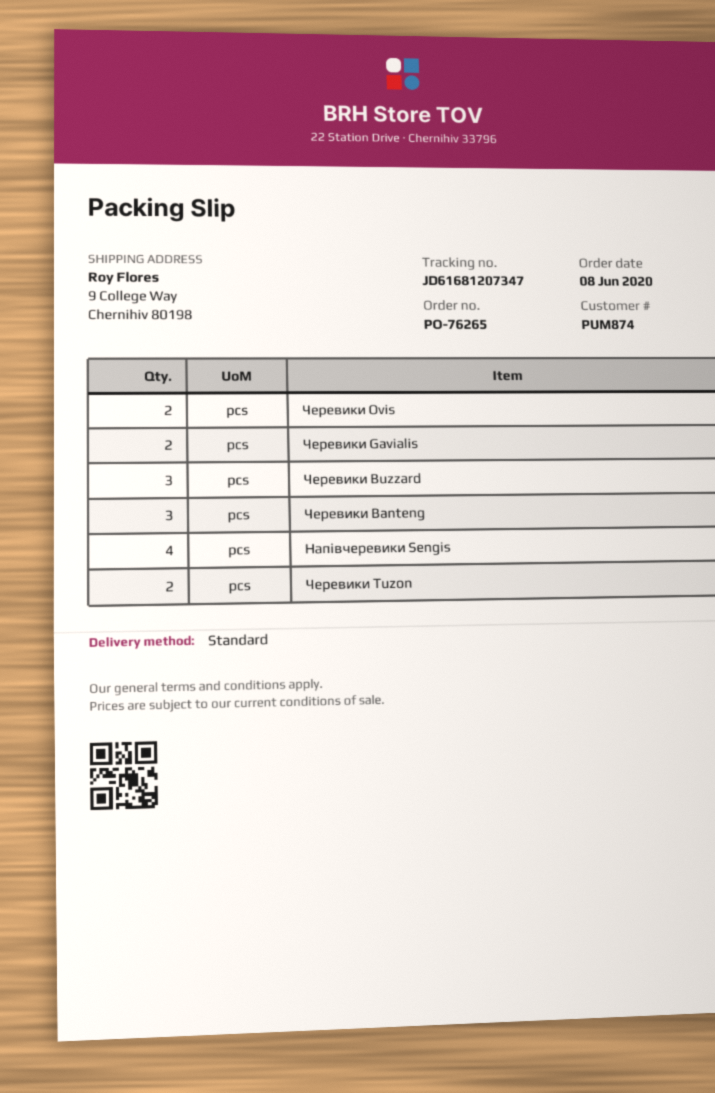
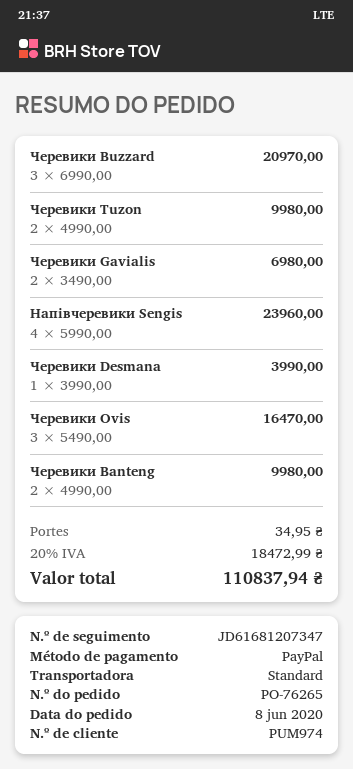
customer number: PUM874 -> PUM974
Черевики Ovis: 2 -> 3
Черевики Banteng: 3 -> 2
Черевики Desmana: none -> 1

